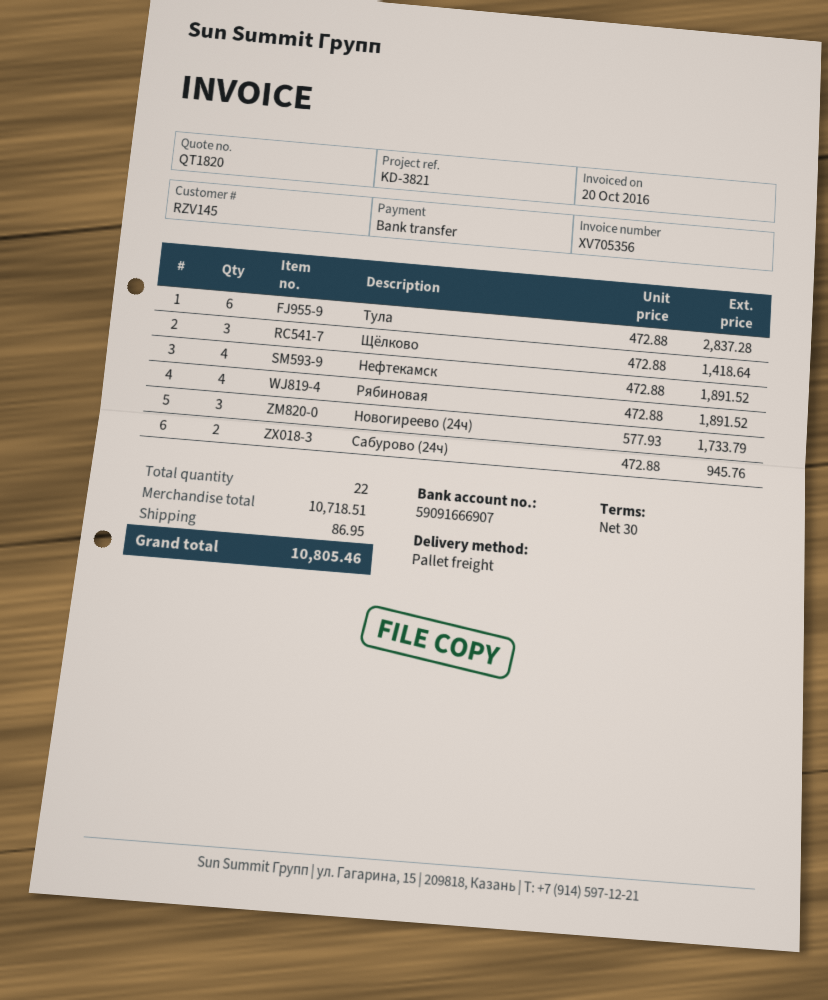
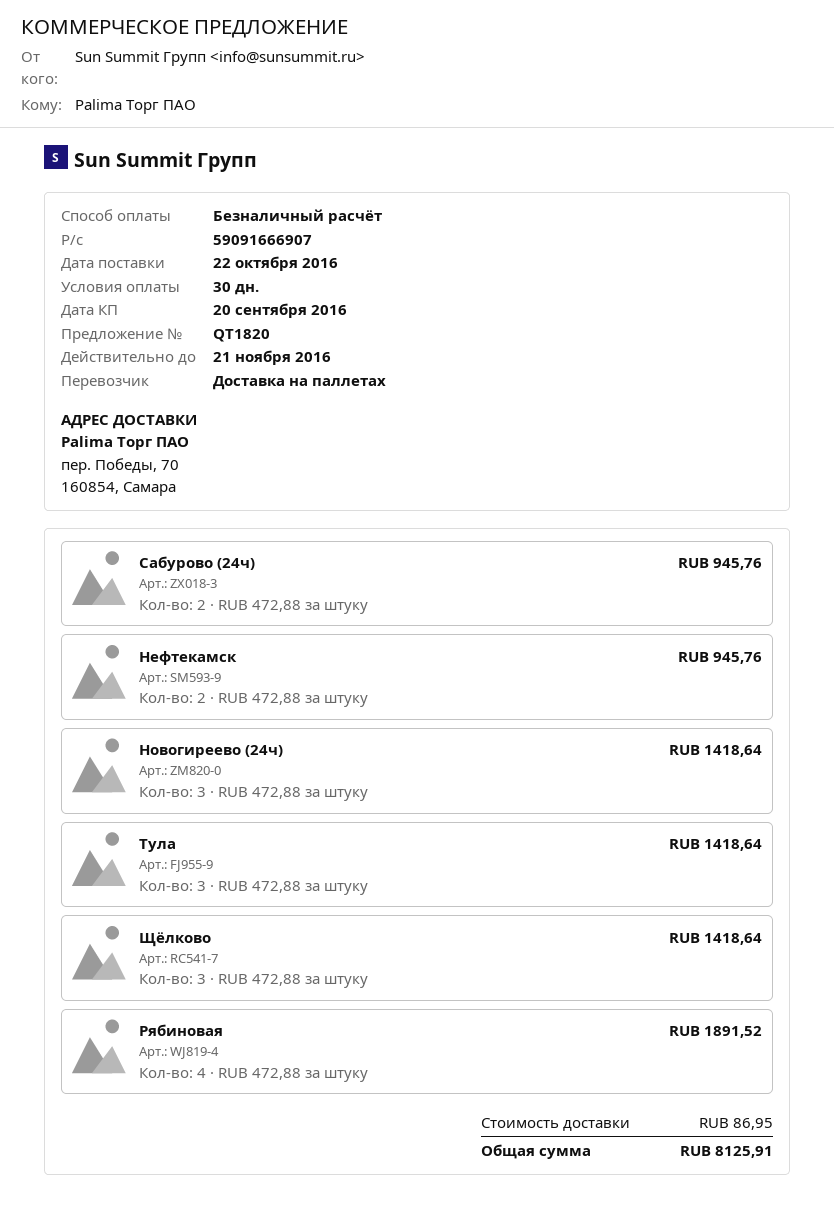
Тула: 6 x 472.88 = 2837.28 -> 3 x 472.88 = 1418.64
Нефтекамск: 4 x 472.88 = 1891.52 -> 2 x 472.88 = 945.76
Новогиреево (24ч): 3 x 577.93 = 1733.79 -> 3 x 472.88 = 1418.64
total: 10805.46 -> 8125.91

